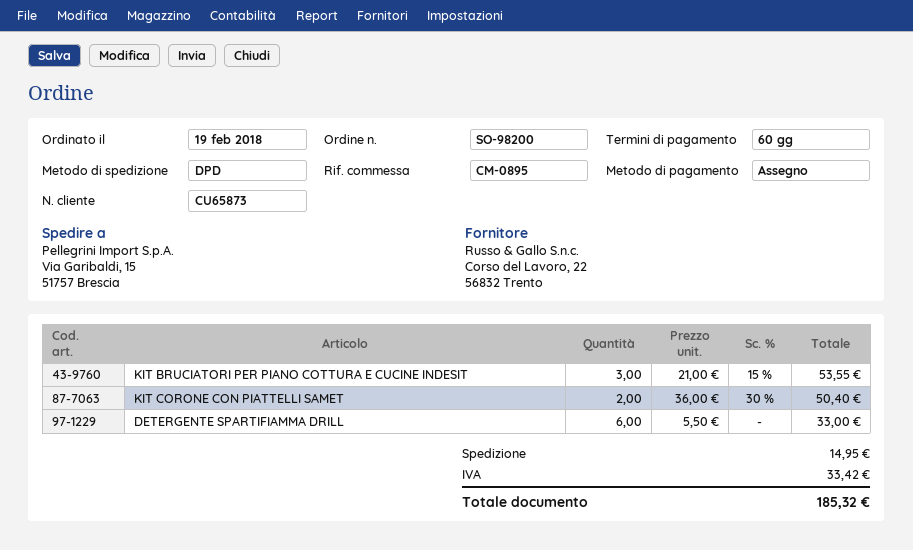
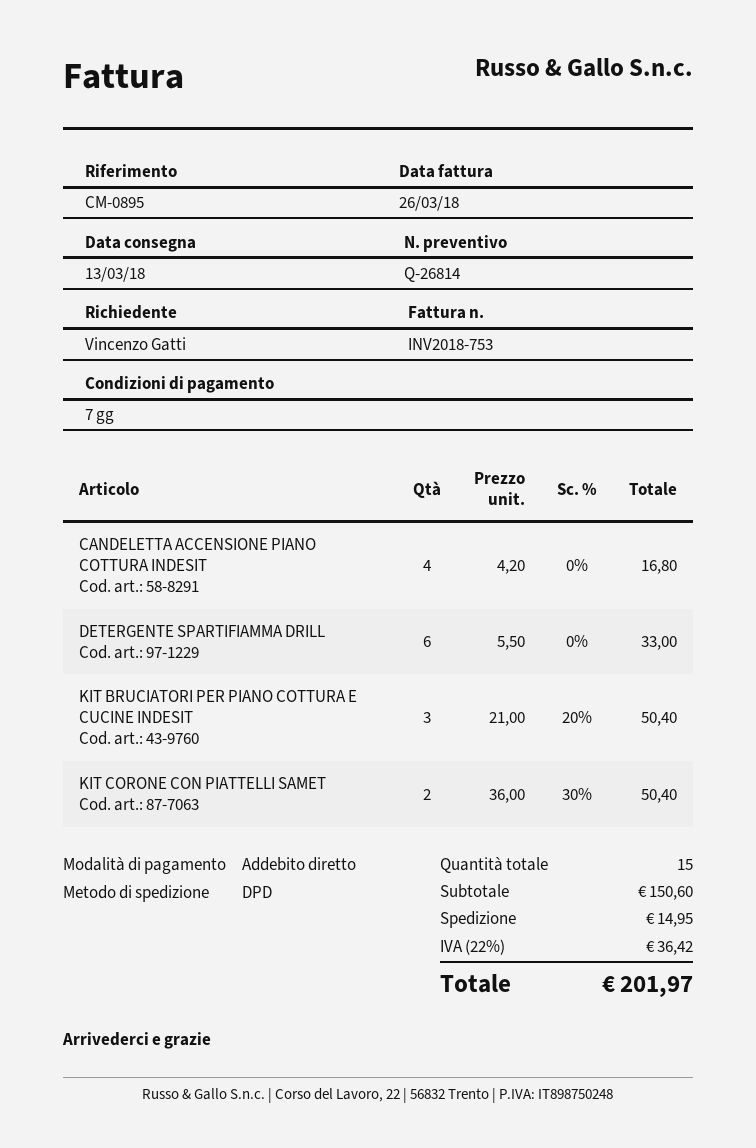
payment terms: 60 days -> 7 days
payment method: cheque -> direct debit
KIT BRUCIATORI PER PIANO COTTURA E CUCINE INDESIT: 3 x 21.00 - 15% = 53.55 -> 3 x 21.00 - 20% = 50.40
CANDELETTA ACCENSIONE PIANO COTTURA INDESIT: none -> 4 x 4.20 = 16.80
tax: 33.42 -> 36.42
total: 185.32 -> 201.97

